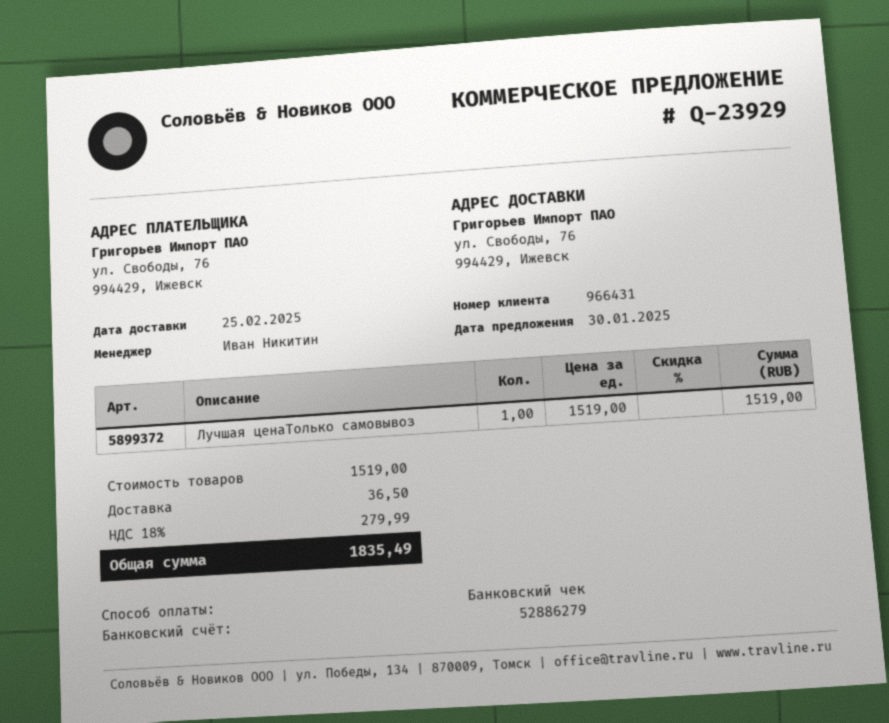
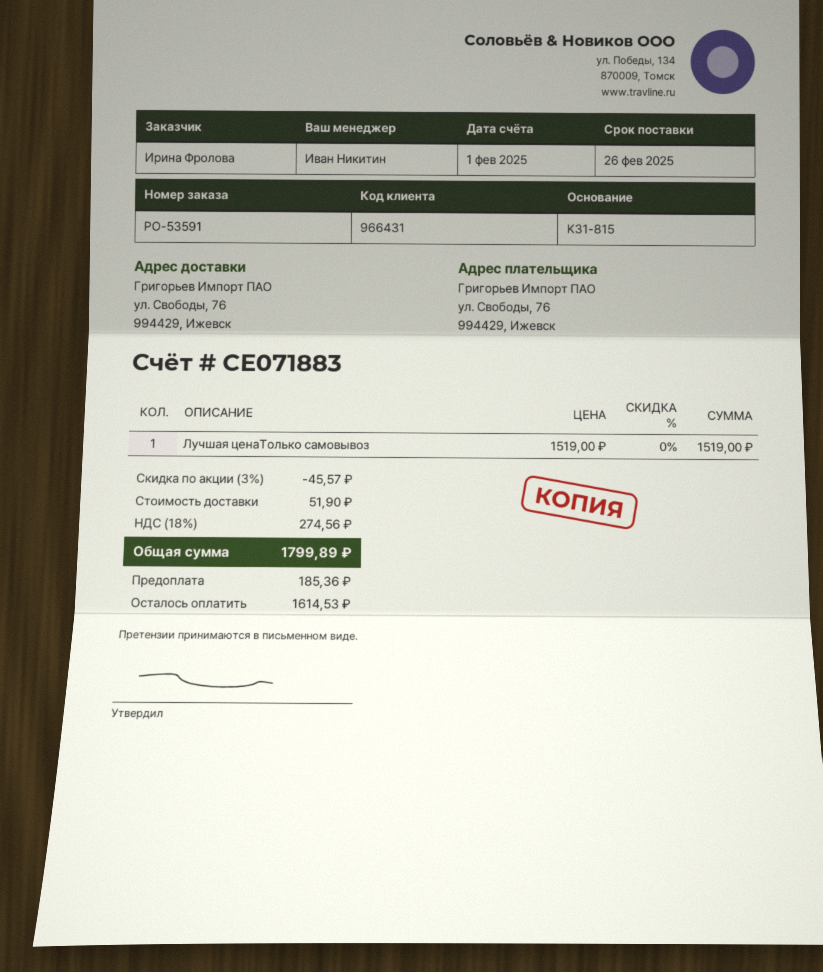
delivery date: 2025-02-25 -> 2025-02-26
discount: none -> 3% = 45.57
shipping: 36.50 -> 51.90
tax: 18% = 279.99 -> 18% = 274.56
total: 1835.49 -> 1799.89

